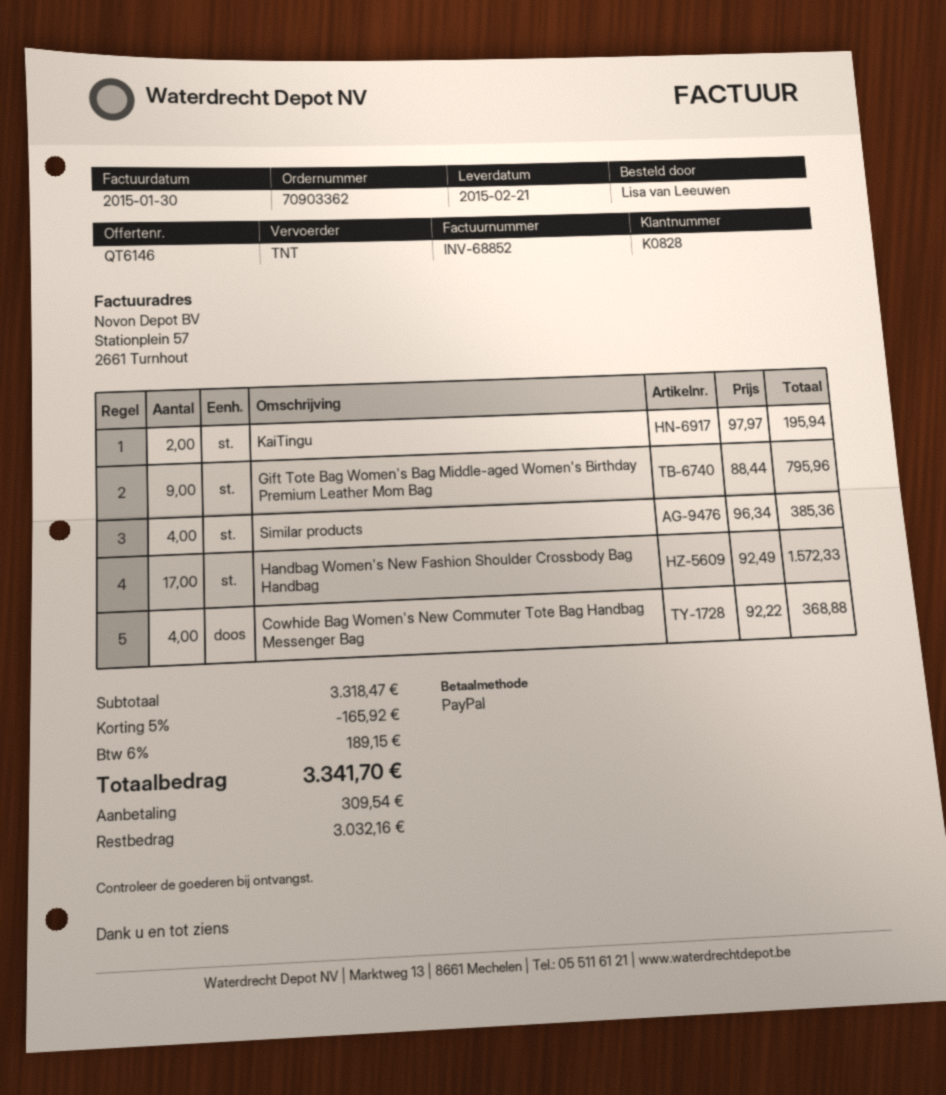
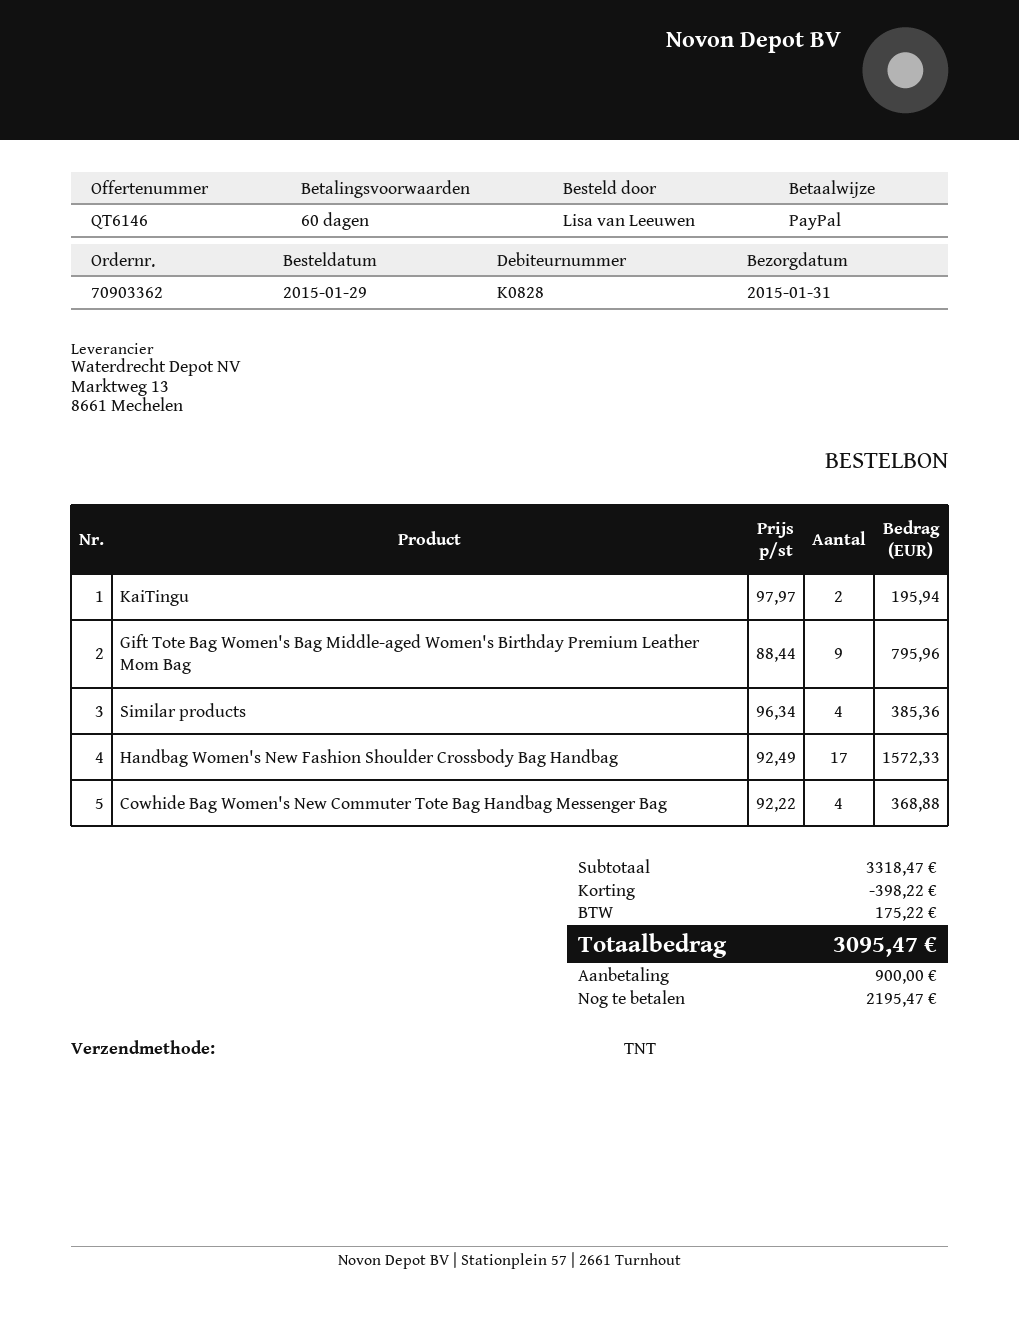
delivery date: 2015-02-21 -> 2015-01-31
discount: 165.92 -> 398.22
tax: 189.15 -> 175.22
total: 3341.70 -> 3095.47
deposit: 309.54 -> 900.00
balance: 3032.16 -> 2195.47

